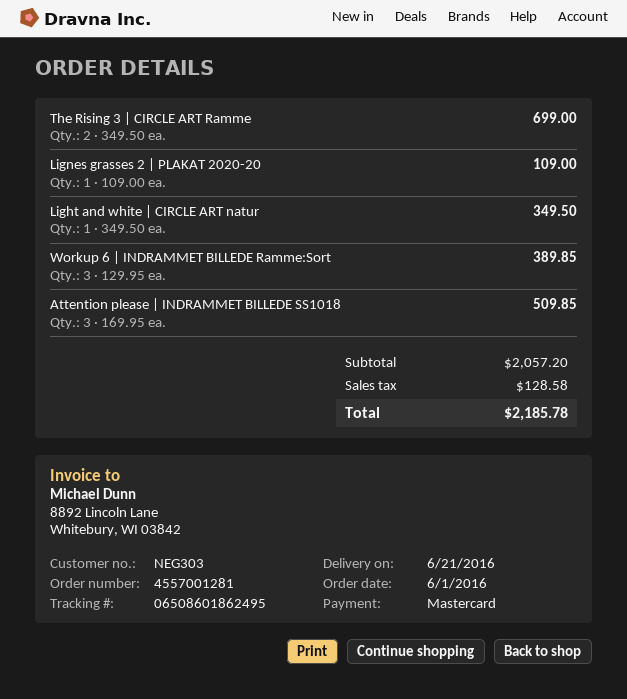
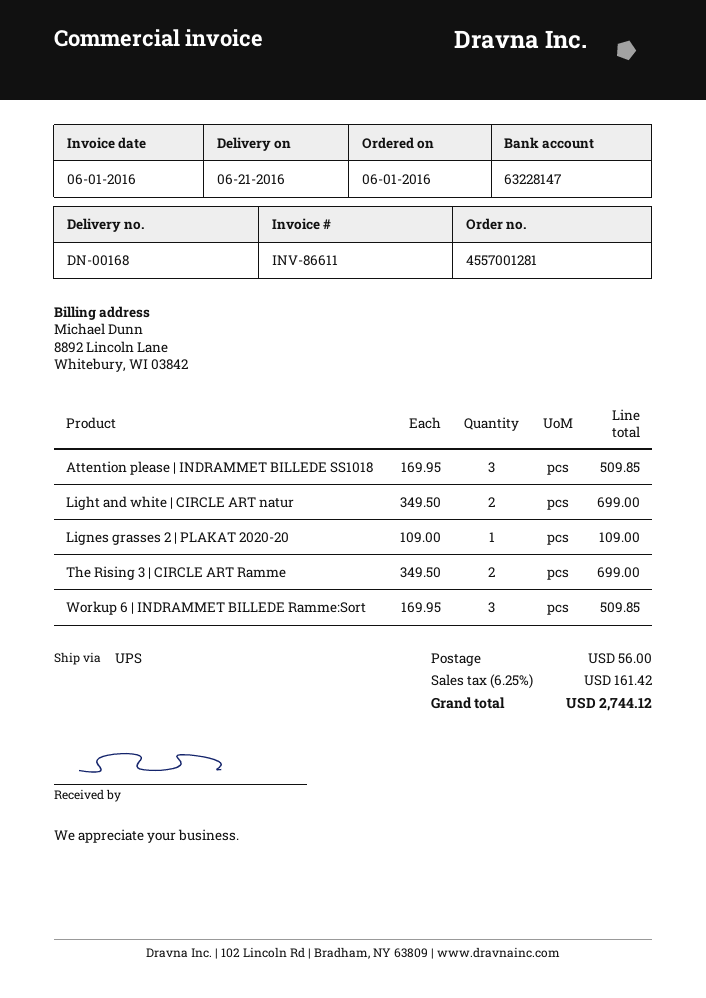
Light and white | CIRCLE ART natur: 1 x 349.50 = 349.50 -> 2 x 349.50 = 699.00
Workup 6 | INDRAMMET BILLEDE Ramme:Sort: 3 x 129.95 = 389.85 -> 3 x 169.95 = 509.85
shipping: none -> 56.00
tax: 128.58 -> 161.42
total: 2185.78 -> 2744.12

